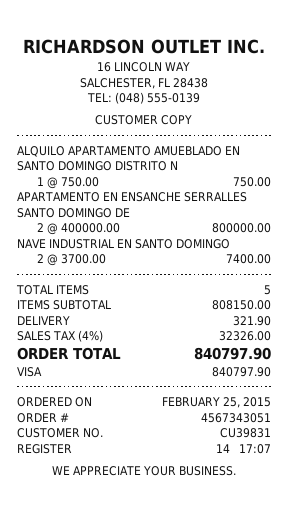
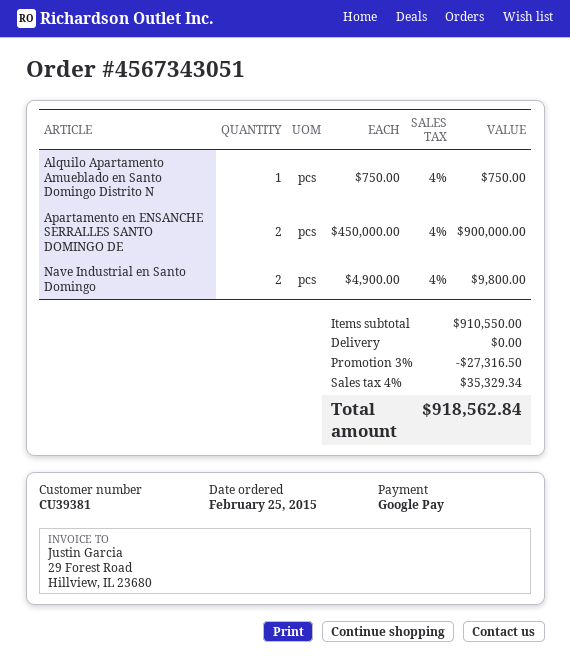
customer number: CU39831 -> CU39381
payment method: Visa -> Google Pay
APARTAMENTO EN ENSANCHE SERRALLES SANTO DOMINGO DE: 2 x 400000.00 = 800000.00 -> 2 x 450000.00 = 900000.00
NAVE INDUSTRIAL EN SANTO DOMINGO: 2 x 3700.00 = 7400.00 -> 2 x 4900.00 = 9800.00
subtotal: 808150.00 -> 910550.00
discount: none -> 3% = 27316.50
shipping: 321.90 -> 0.00
tax: 4% = 32326.00 -> 4% = 35329.34
total: 840797.90 -> 918562.84

